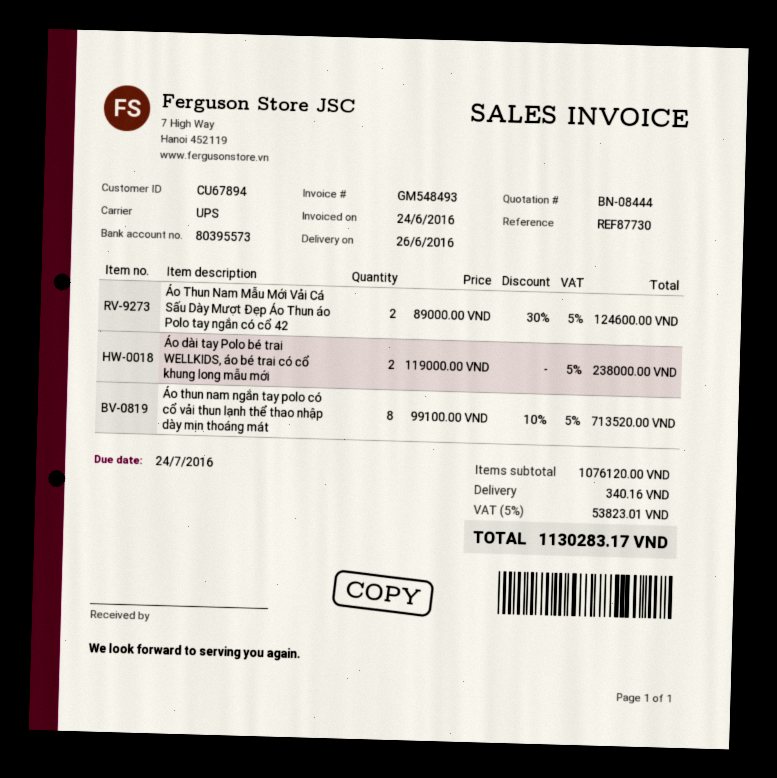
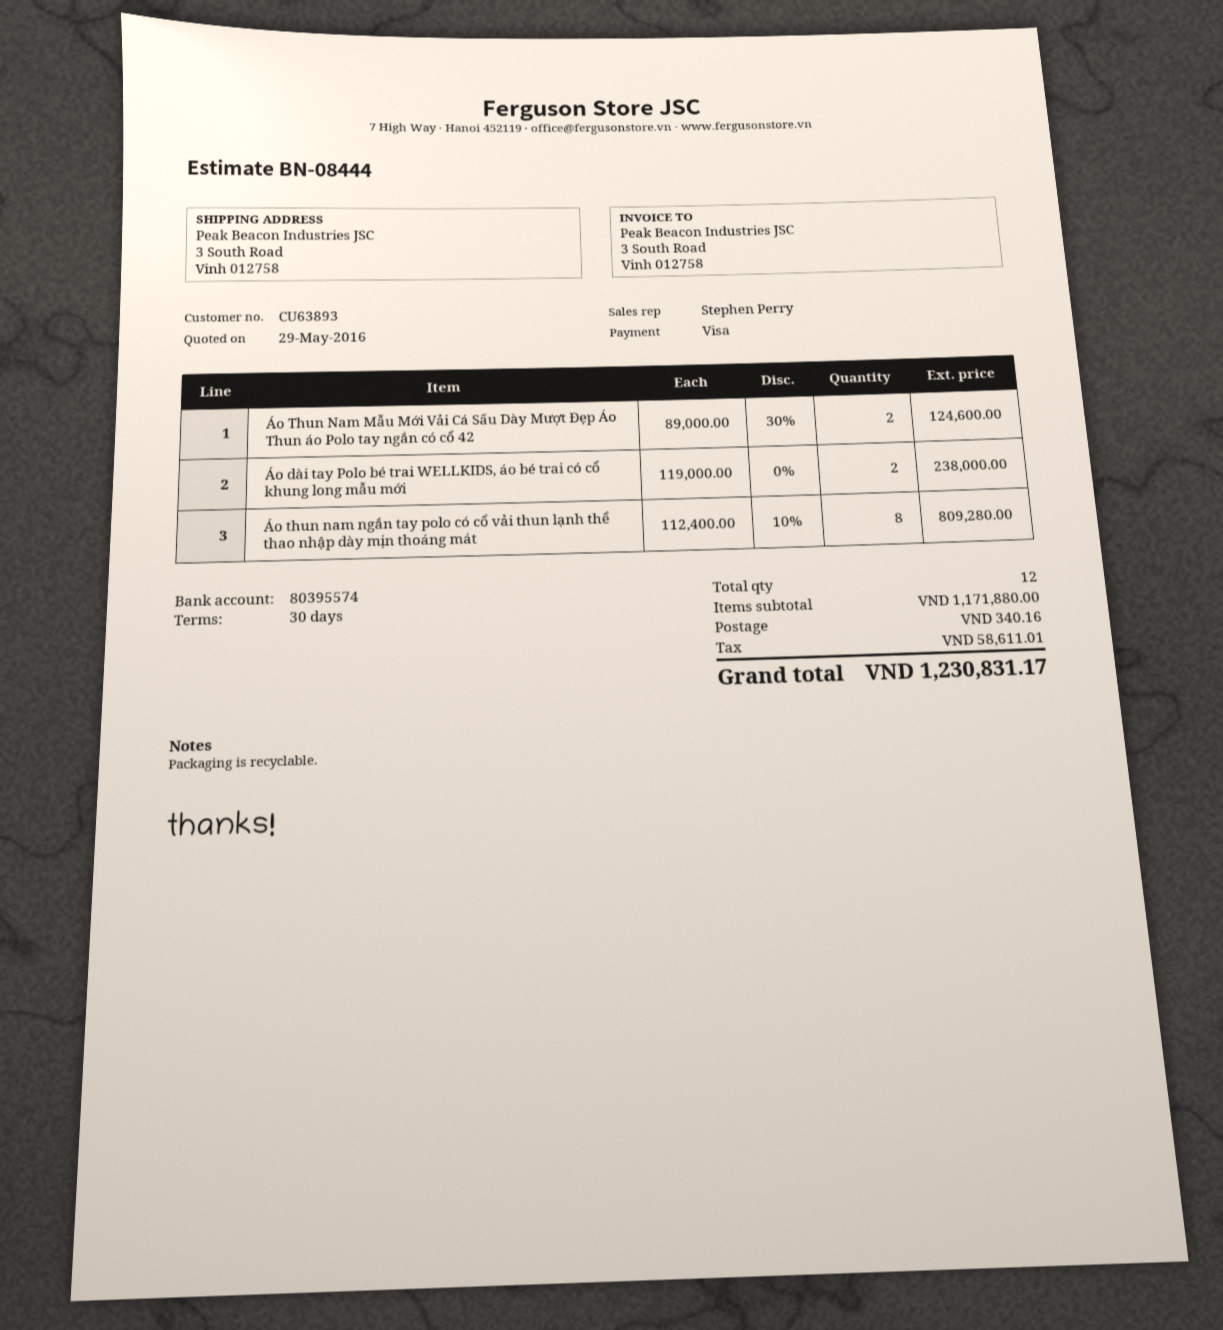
customer number: CU67894 -> CU63893
bank account: 80395573 -> 80395574
Áo thun nam ngắn tay polo có cổ vải thun lạnh thể thao nhập dày mịn thoáng mát: 8 x 99100.00 - 10% = 713520.00 -> 8 x 112400.00 - 10% = 809280.00
subtotal: 1076120.00 -> 1171880.00
tax: 53823.01 -> 58611.01
total: 1130283.17 -> 1230831.17

